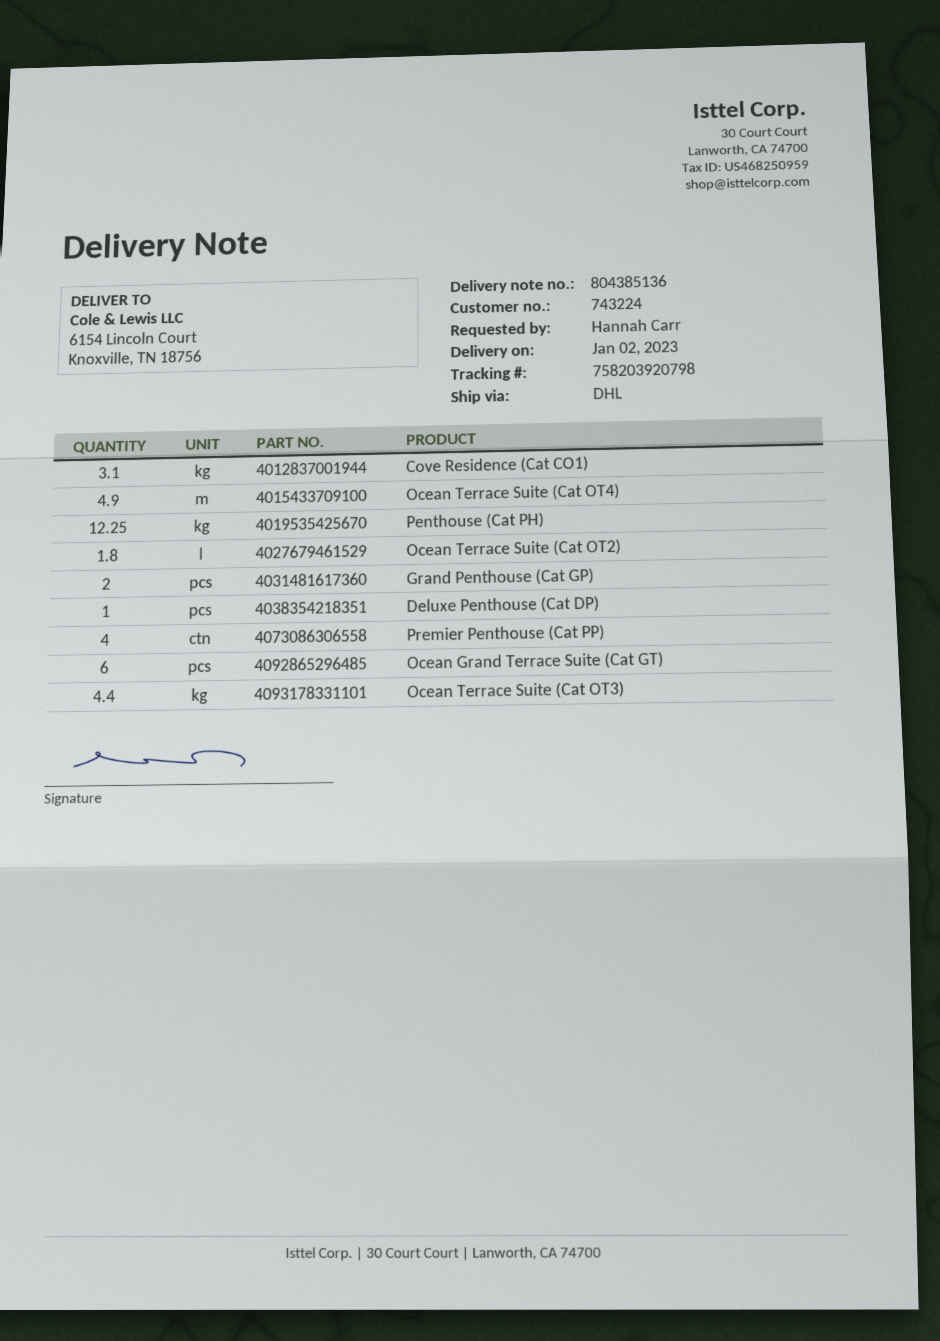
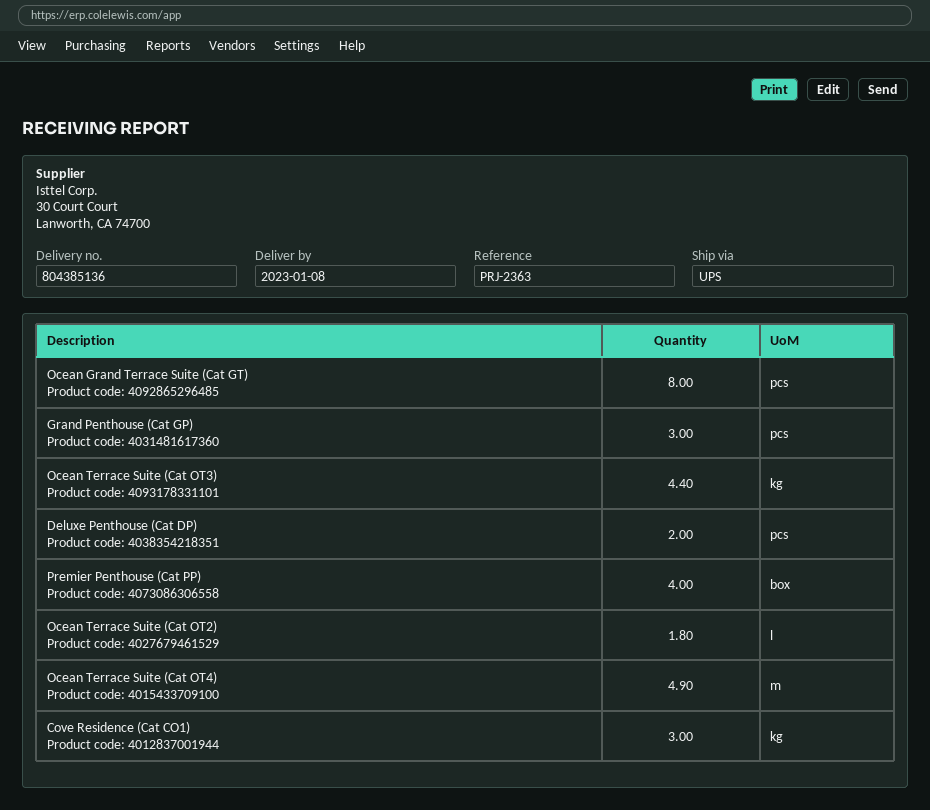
delivery date: 2023-01-02 -> 2023-01-08
shipping method: DHL -> UPS
Cove Residence (Cat CO1): 3.1 -> 3
Penthouse (Cat PH): 12.25 -> none
Grand Penthouse (Cat GP): 2 -> 3
Deluxe Penthouse (Cat DP): 1 -> 2
Ocean Grand Terrace Suite (Cat GT): 6 -> 8

